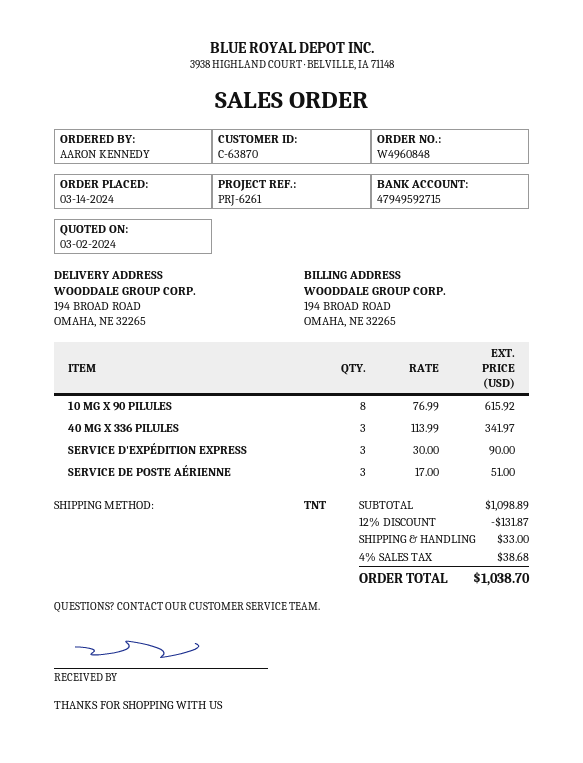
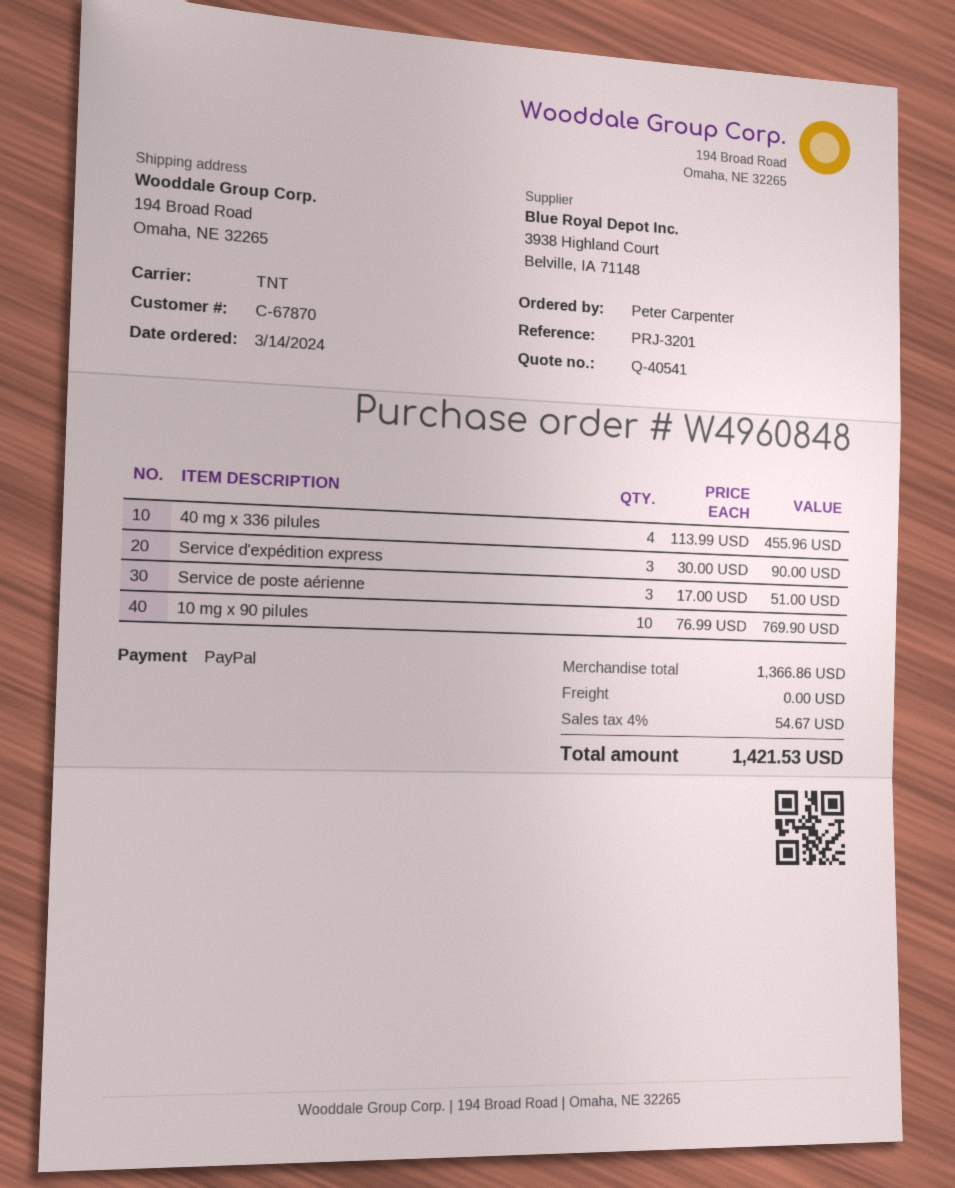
customer number: C-63870 -> C-67870
reference: PRJ-6261 -> PRJ-3201
ordered by: AARON KENNEDY -> Peter Carpenter
10 MG X 90 PILULES: 8 x 76.99 = 615.92 -> 10 x 76.99 = 769.90
40 MG X 336 PILULES: 3 x 113.99 = 341.97 -> 4 x 113.99 = 455.96
subtotal: 1098.89 -> 1366.86
discount: 12% = 131.87 -> none
shipping: 33.00 -> 0.00
tax: 4% = 38.68 -> 4% = 54.67
total: 1038.70 -> 1421.53

